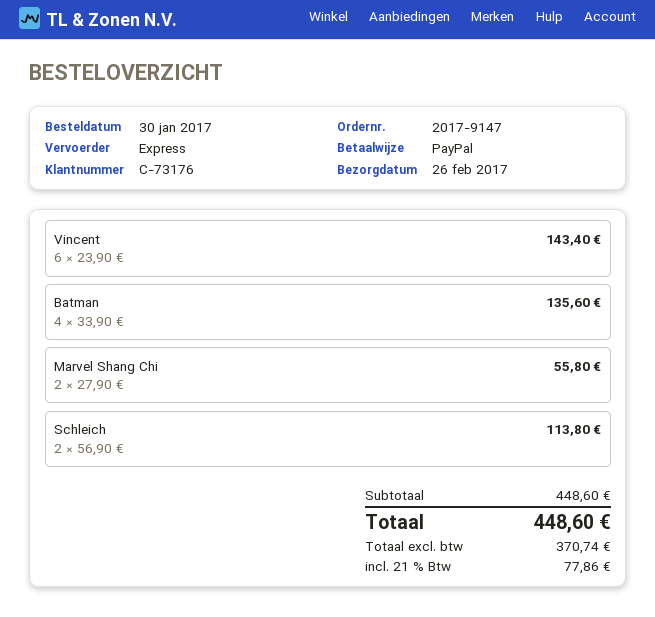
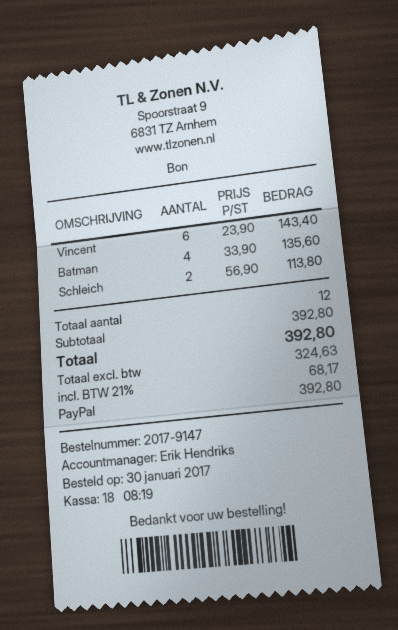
Marvel Shang Chi: 2 x 27.90 = 55.80 -> none
subtotal: 448.60 -> 392.80
net: 370.74 -> 324.63
tax: 21% = 77.86 -> 21% = 68.17
total: 448.60 -> 392.80

